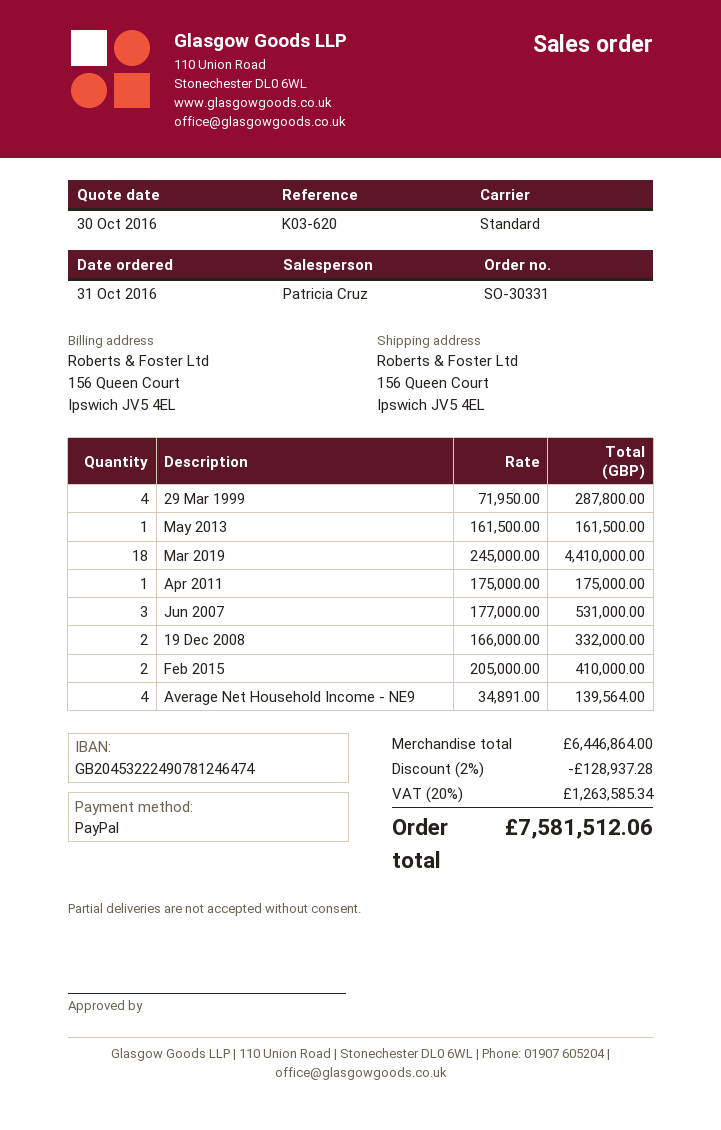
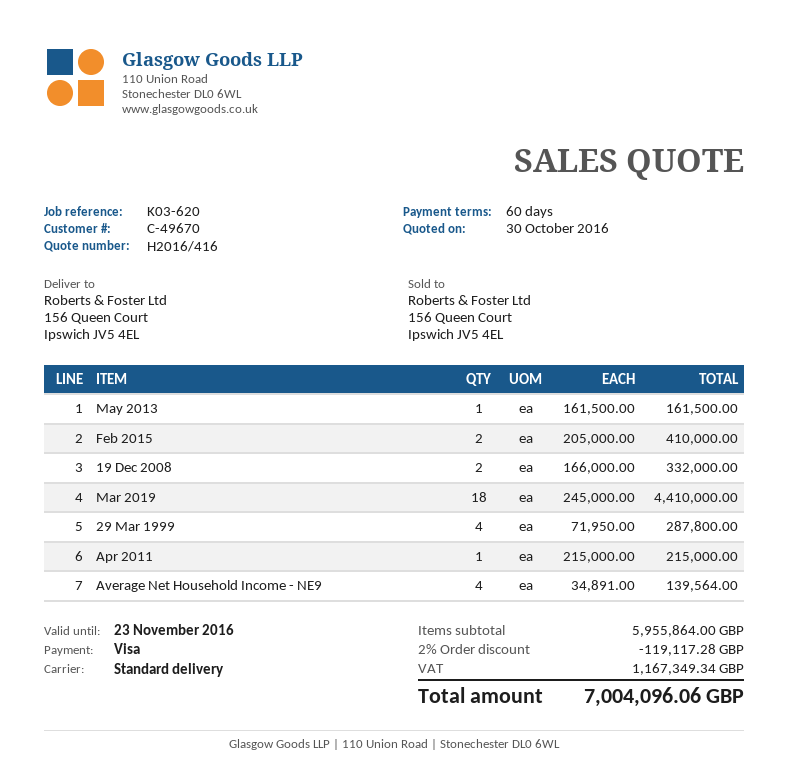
payment method: PayPal -> Visa
Apr 2011: 1 x 175000.00 = 175000.00 -> 1 x 215000.00 = 215000.00
Jun 2007: 3 x 177000.00 = 531000.00 -> none
subtotal: 6446864.00 -> 5955864.00
discount: 2% = 128937.28 -> 2% = 119117.28
tax: 1263585.34 -> 1167349.34
total: 7581512.06 -> 7004096.06

